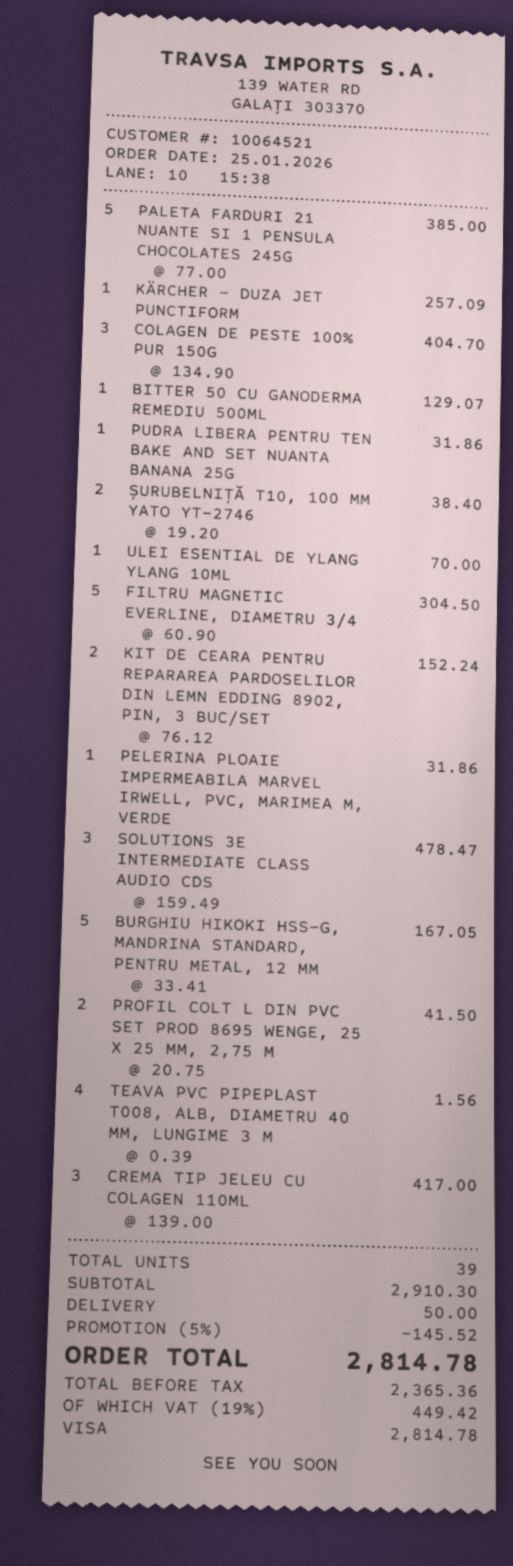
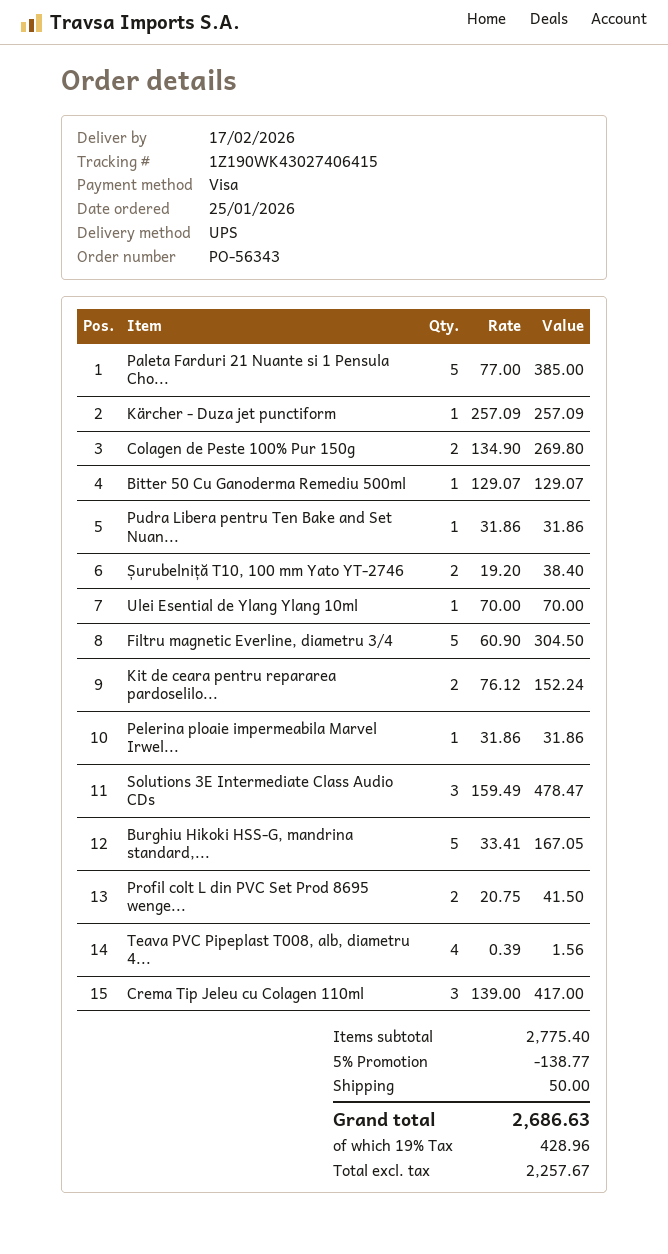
COLAGEN DE PESTE 100% PUR 150G: 3 x 134.90 = 404.70 -> 2 x 134.90 = 269.80
subtotal: 2910.30 -> 2775.40
discount: 5% = 145.52 -> 5% = 138.77
net: 2365.36 -> 2257.67
tax: 19% = 449.42 -> 19% = 428.96
total: 2814.78 -> 2686.63

